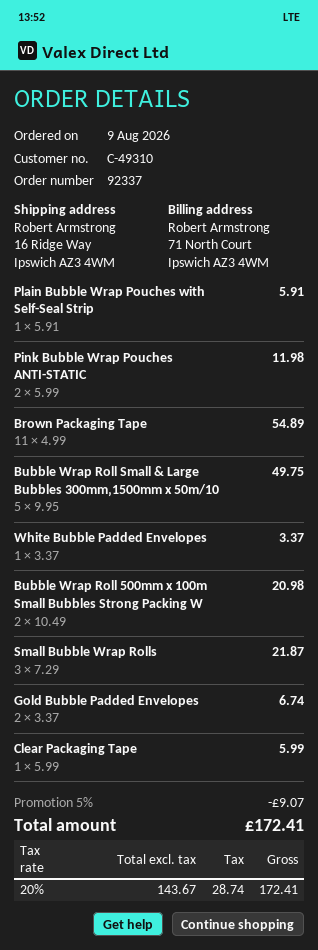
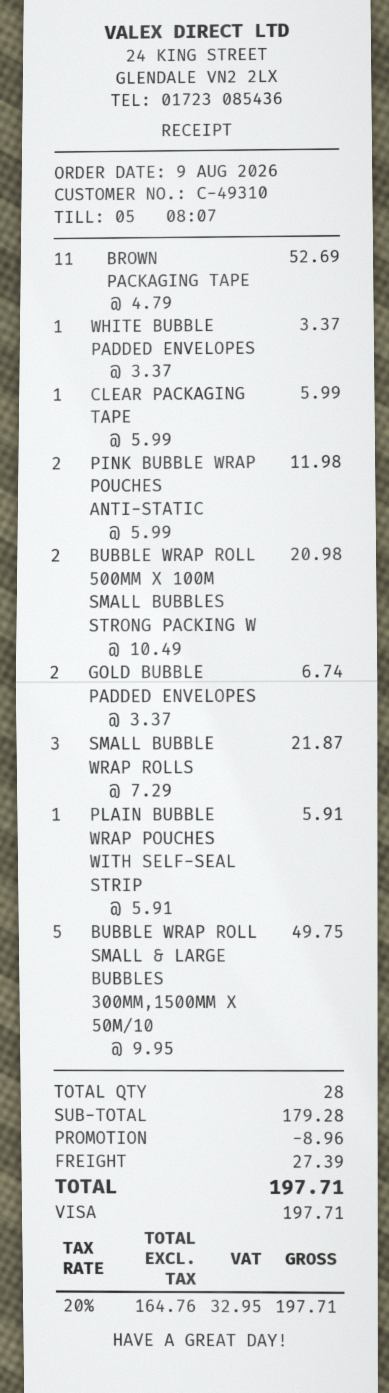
Brown Packaging Tape: 11 x 4.99 = 54.89 -> 11 x 4.79 = 52.69
discount: 9.07 -> 8.96
shipping: none -> 27.39
net: 143.67 -> 164.76
tax: 20% = 28.74 -> 20% = 32.95
total: 172.41 -> 197.71

